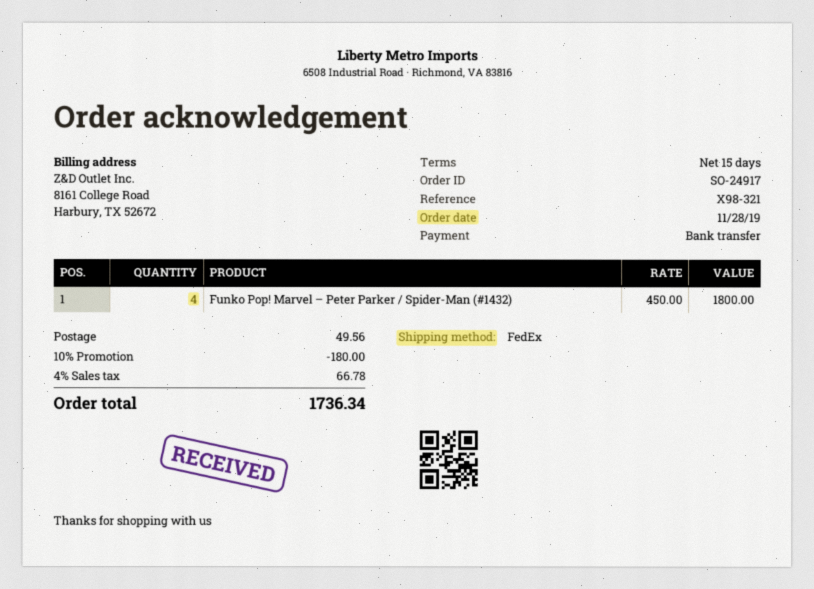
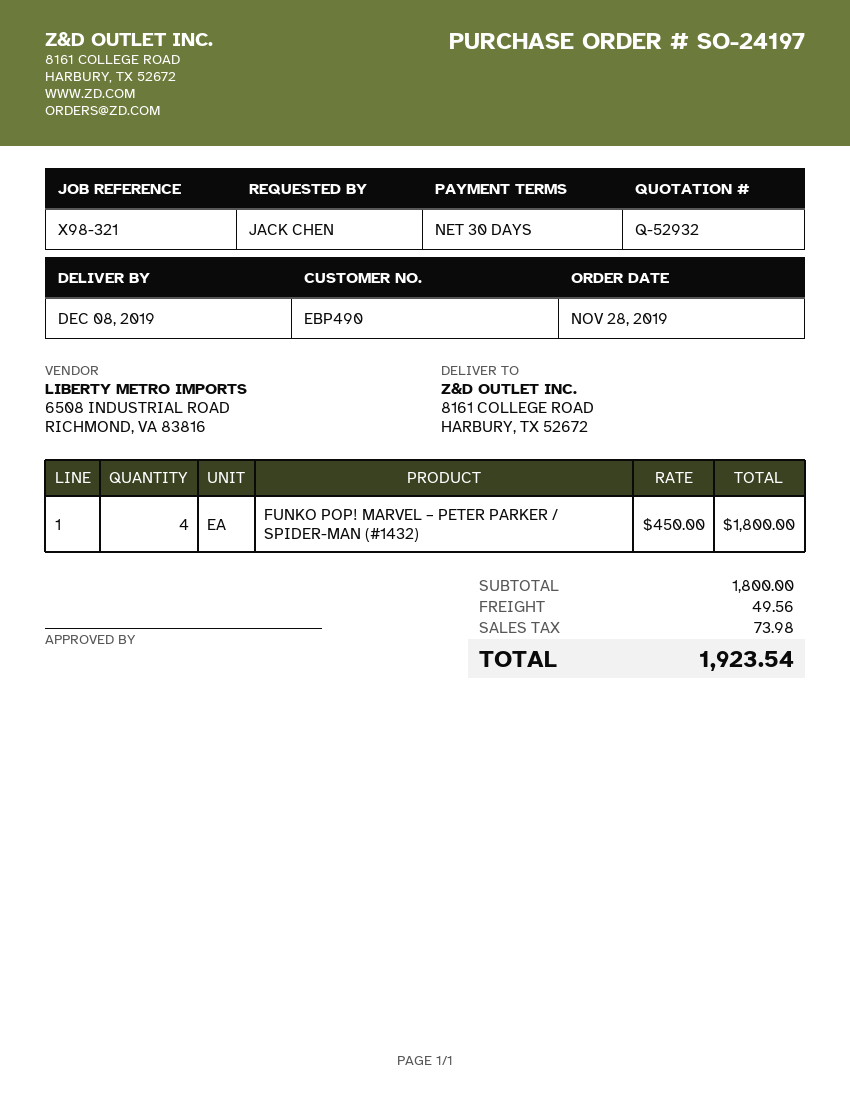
order number: SO-24917 -> SO-24197
payment terms: 15 days -> 30 days
discount: 10% = 180.00 -> none
tax: 66.78 -> 73.98
total: 1736.34 -> 1923.54

